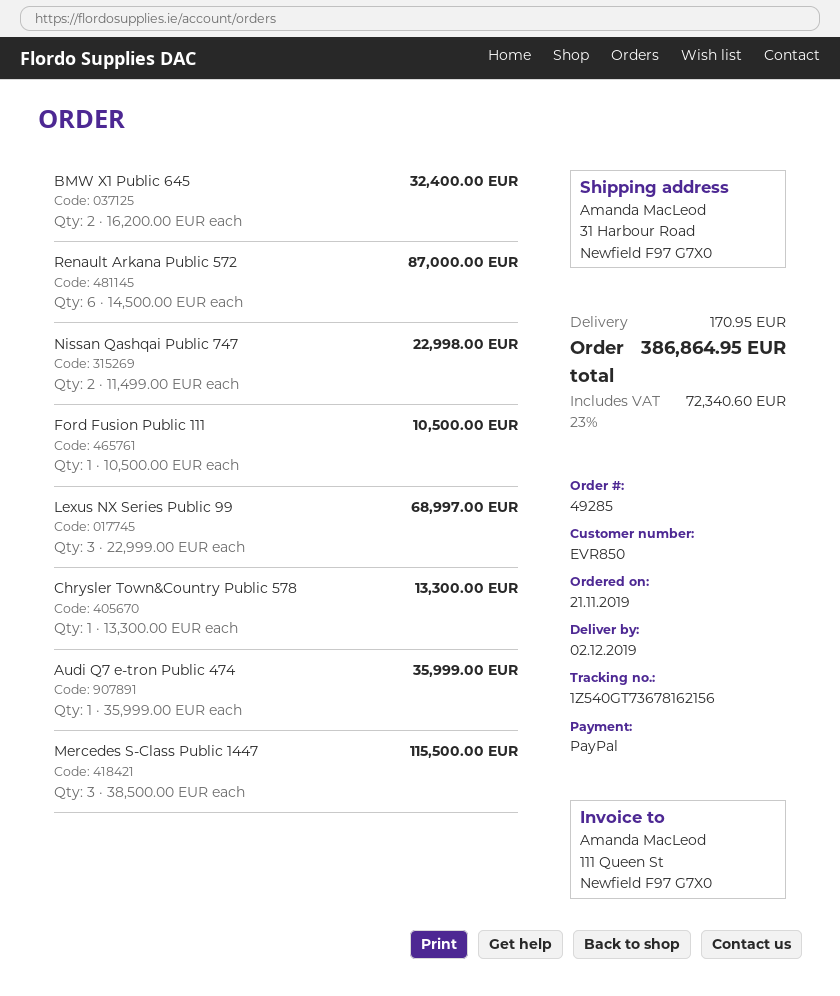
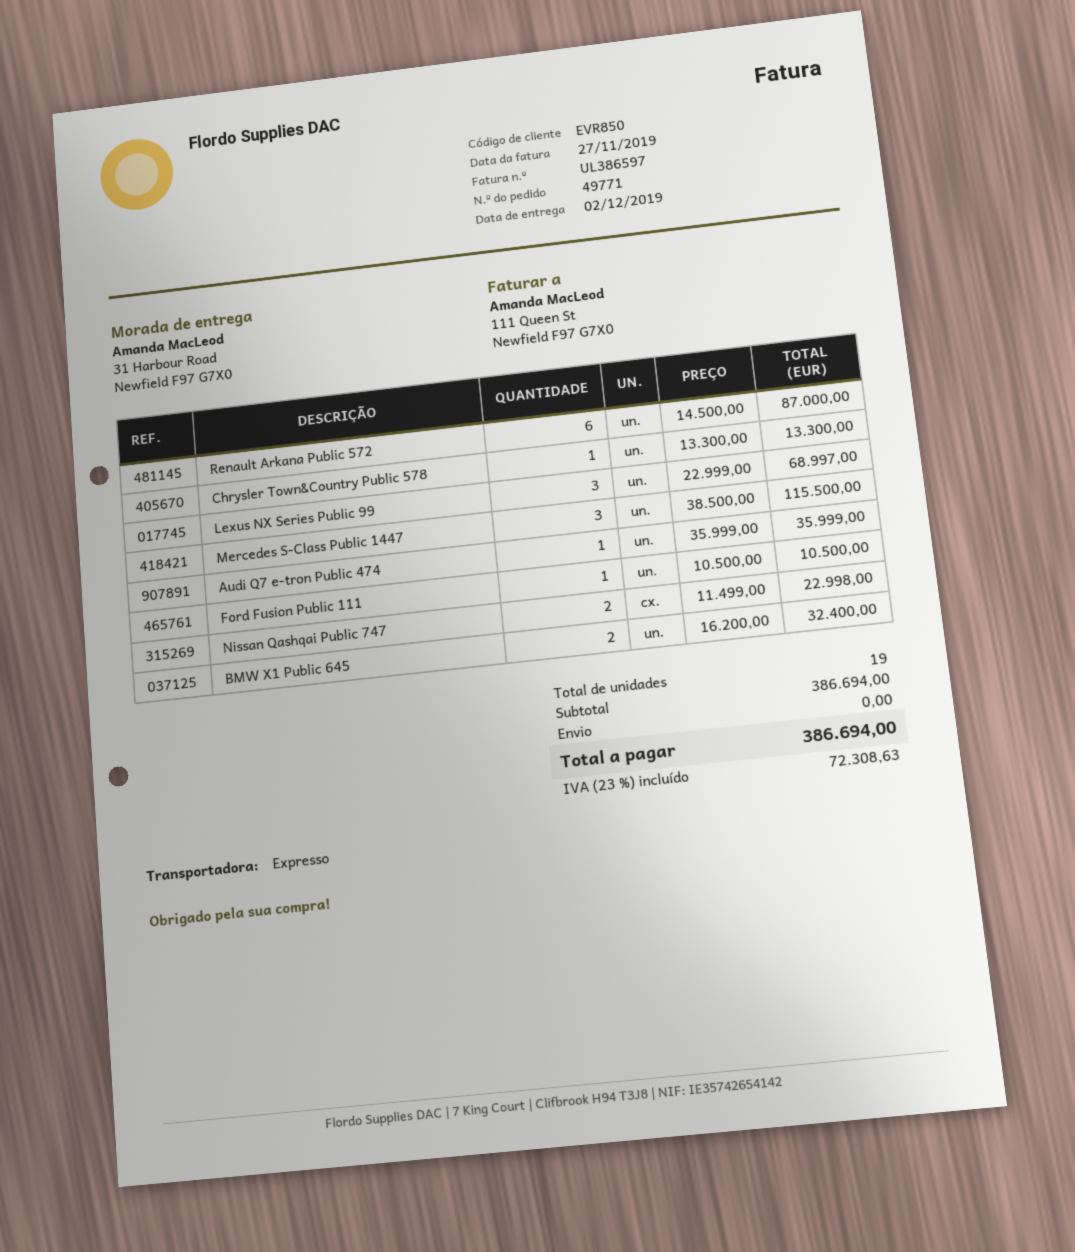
order number: 49285 -> 49771
shipping: 170.95 -> 0.00
tax: 23% = 72340.60 -> 23% = 72308.63
total: 386864.95 -> 386694.00

